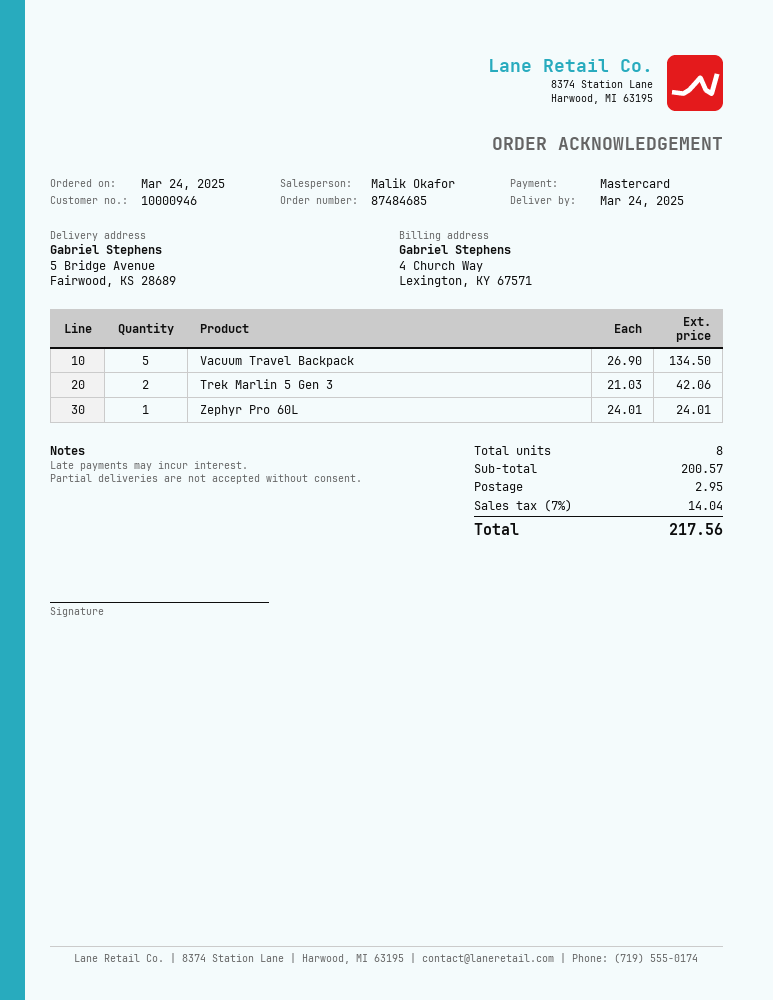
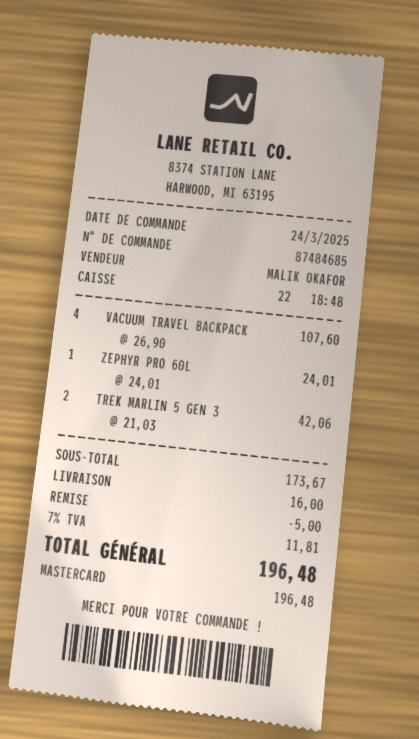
Vacuum Travel Backpack: 5 x 26.90 = 134.50 -> 4 x 26.90 = 107.60
subtotal: 200.57 -> 173.67
discount: none -> 5.00
shipping: 2.95 -> 16.00
tax: 7% = 14.04 -> 7% = 11.81
total: 217.56 -> 196.48

